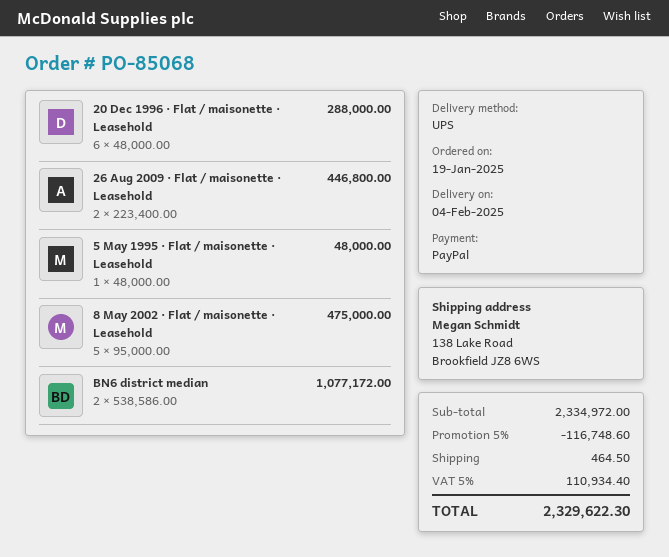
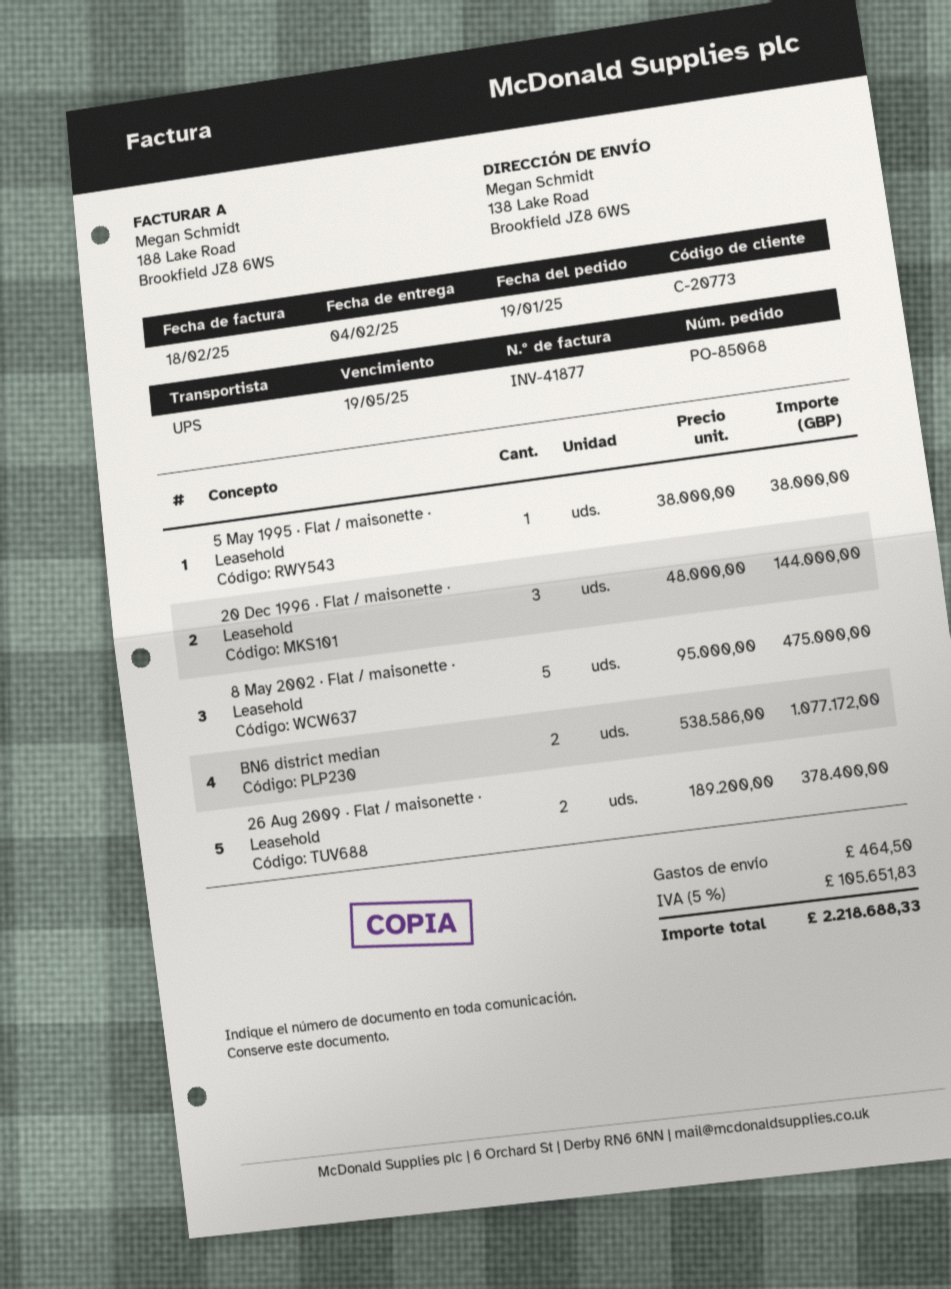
20 Dec 1996 · Flat / maisonette · Leasehold: 6 x 48000.00 = 288000.00 -> 3 x 48000.00 = 144000.00
26 Aug 2009 · Flat / maisonette · Leasehold: 2 x 223400.00 = 446800.00 -> 2 x 189200.00 = 378400.00
5 May 1995 · Flat / maisonette · Leasehold: 1 x 48000.00 = 48000.00 -> 1 x 38000.00 = 38000.00
discount: 5% = 116748.60 -> none
tax: 5% = 110934.40 -> 5% = 105651.83
total: 2329622.30 -> 2218688.33

